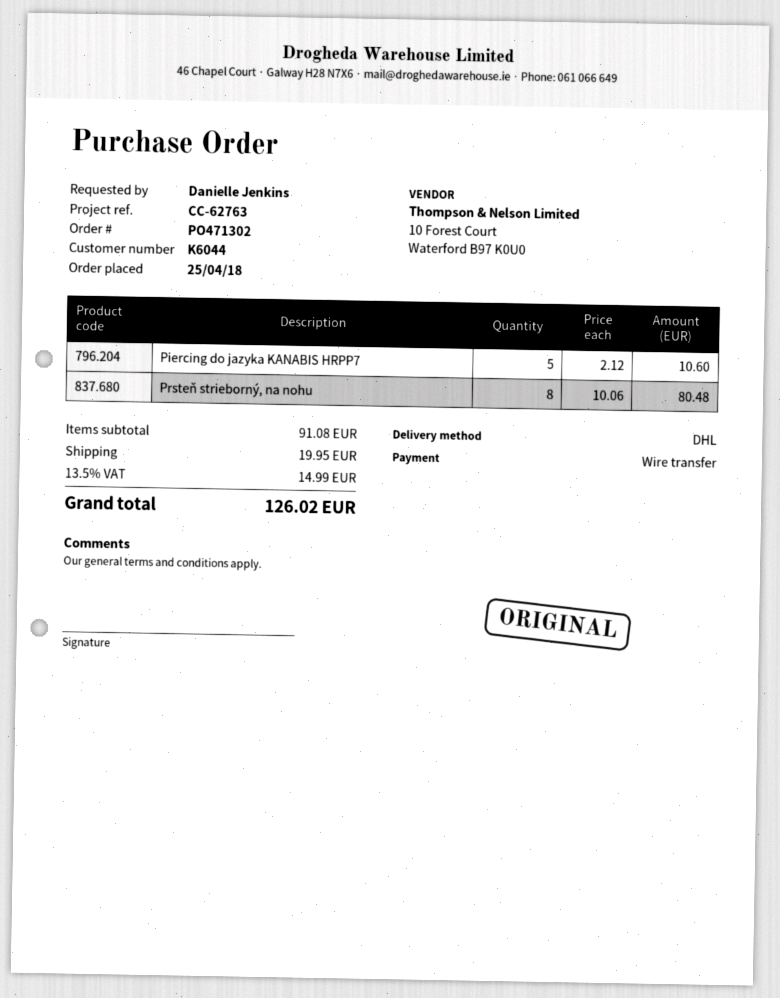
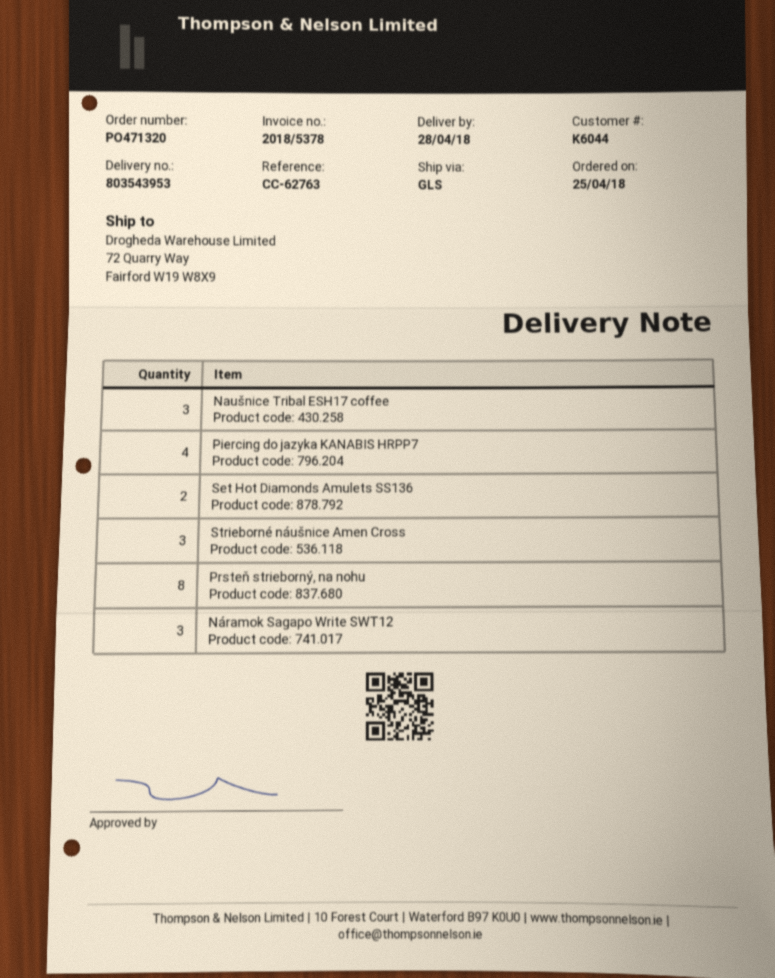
order number: PO471302 -> PO471320
shipping method: DHL -> GLS
Piercing do jazyka KANABIS HRPP7: 5 -> 4
Naušnice Tribal ESH17 coffee: none -> 3
Set Hot Diamonds Amulets SS136: none -> 2
Strieborné náušnice Amen Cross: none -> 3
Náramok Sagapo Write SWT12: none -> 3

